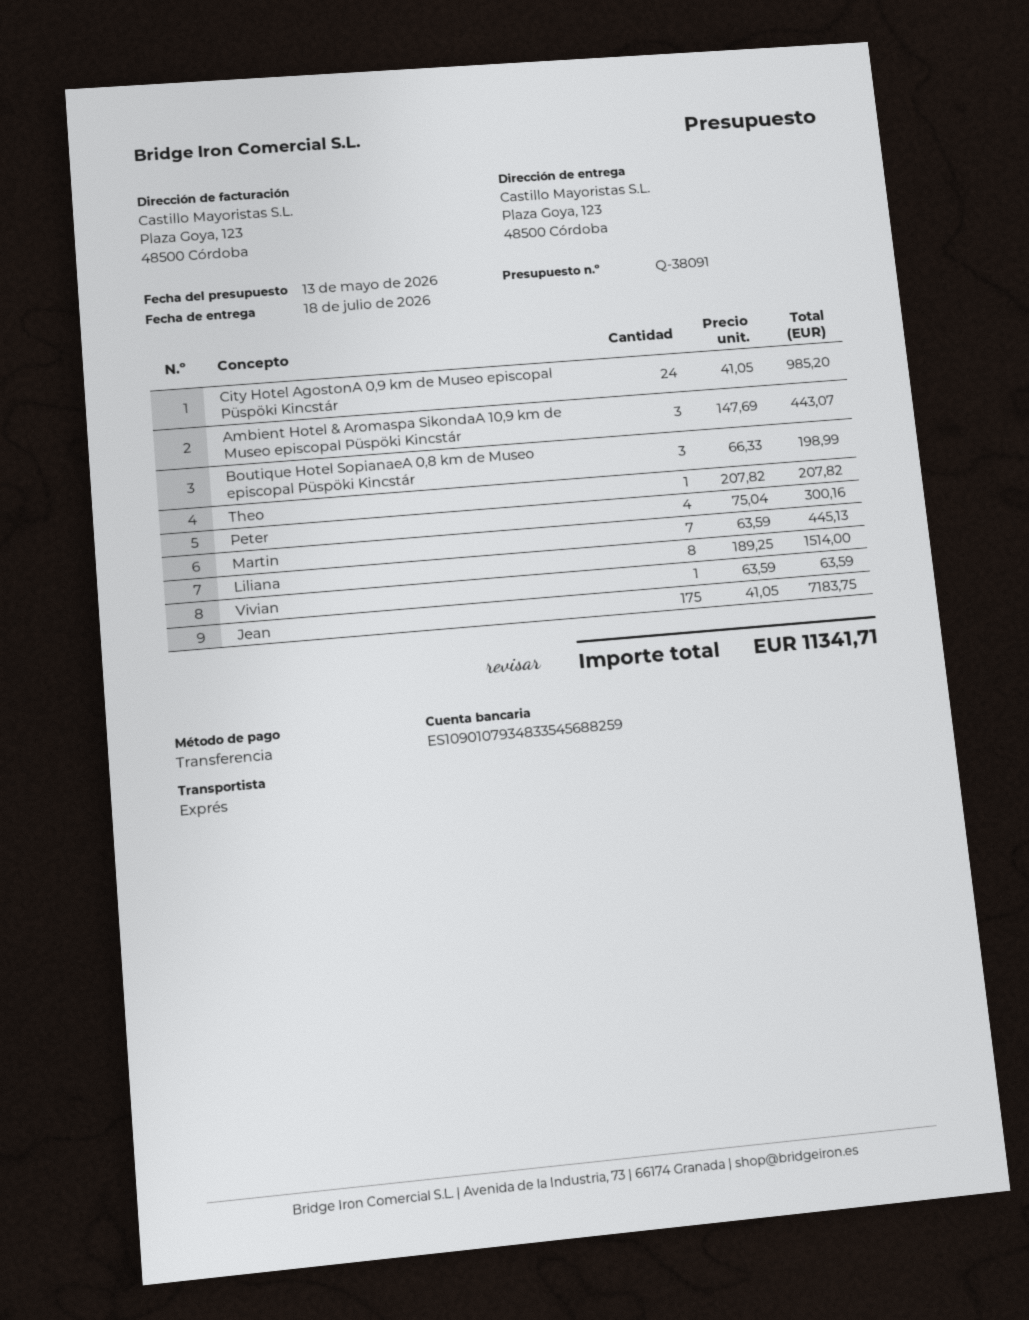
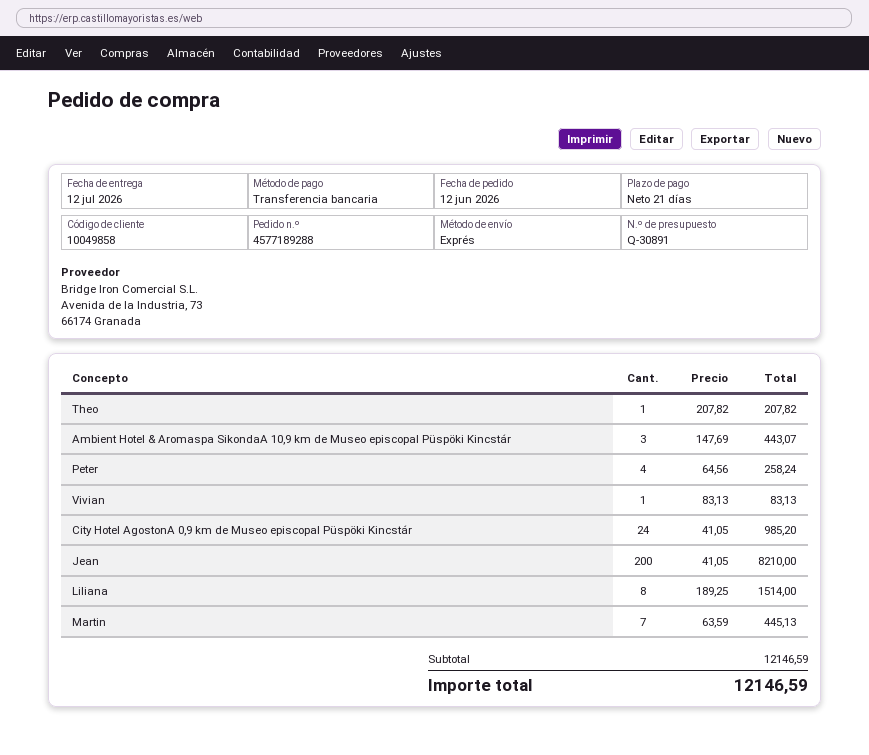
quote number: Q-38091 -> Q-30891
delivery date: 2026-07-18 -> 2026-07-12
Boutique Hotel SopianaeA 0,8 km de Museo episcopal Püspöki Kincstár: 3 x 66.33 = 198.99 -> none
Peter: 4 x 75.04 = 300.16 -> 4 x 64.56 = 258.24
Vivian: 1 x 63.59 = 63.59 -> 1 x 83.13 = 83.13
Jean: 175 x 41.05 = 7183.75 -> 200 x 41.05 = 8210.00
total: 11341.71 -> 12146.59

